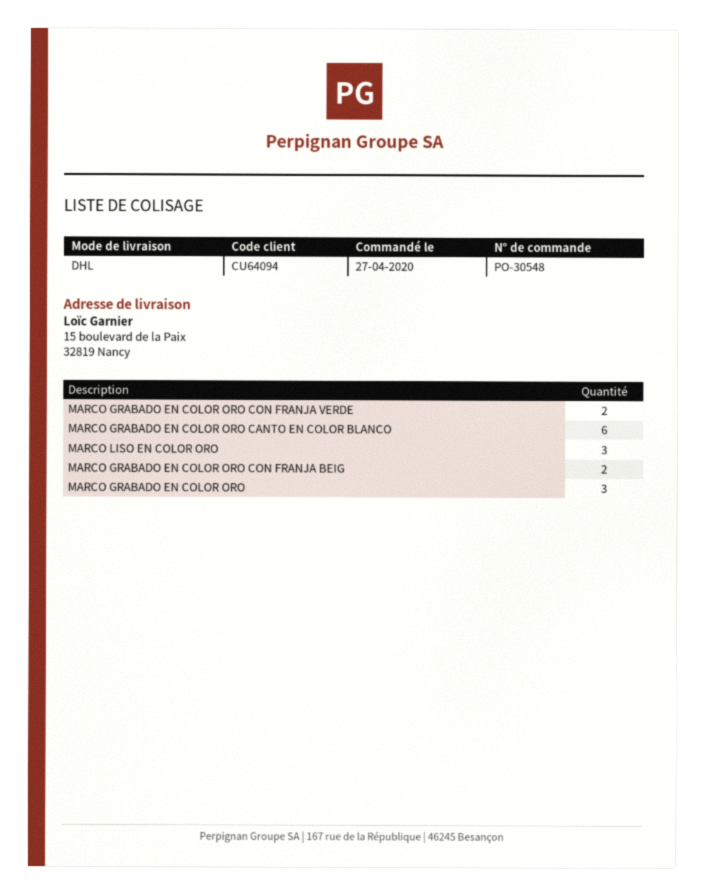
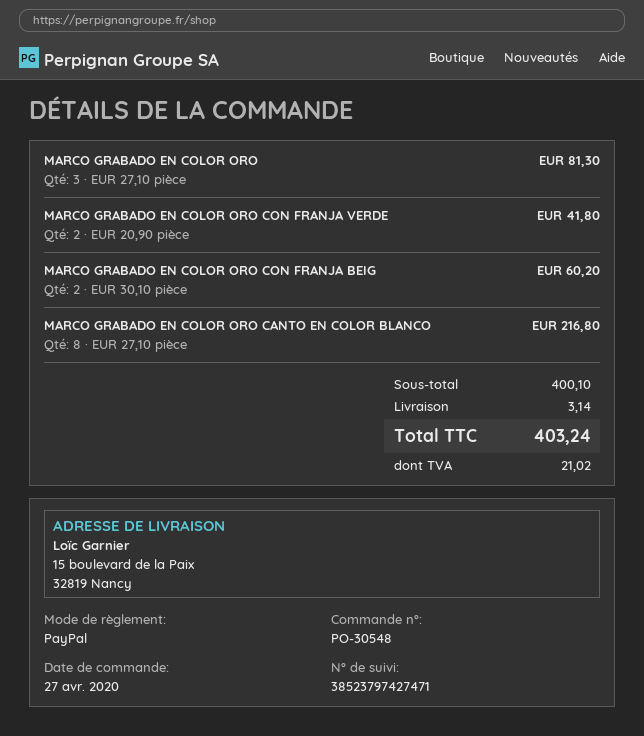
MARCO GRABADO EN COLOR ORO CANTO EN COLOR BLANCO: 6 -> 8
MARCO LISO EN COLOR ORO: 3 -> none

